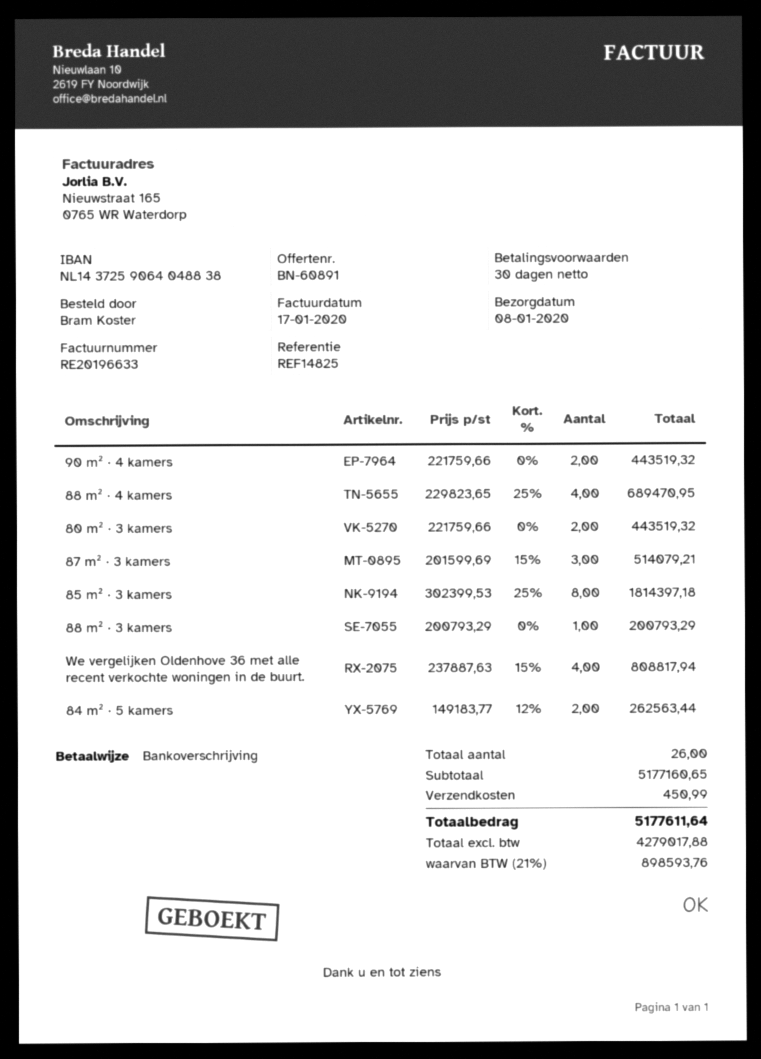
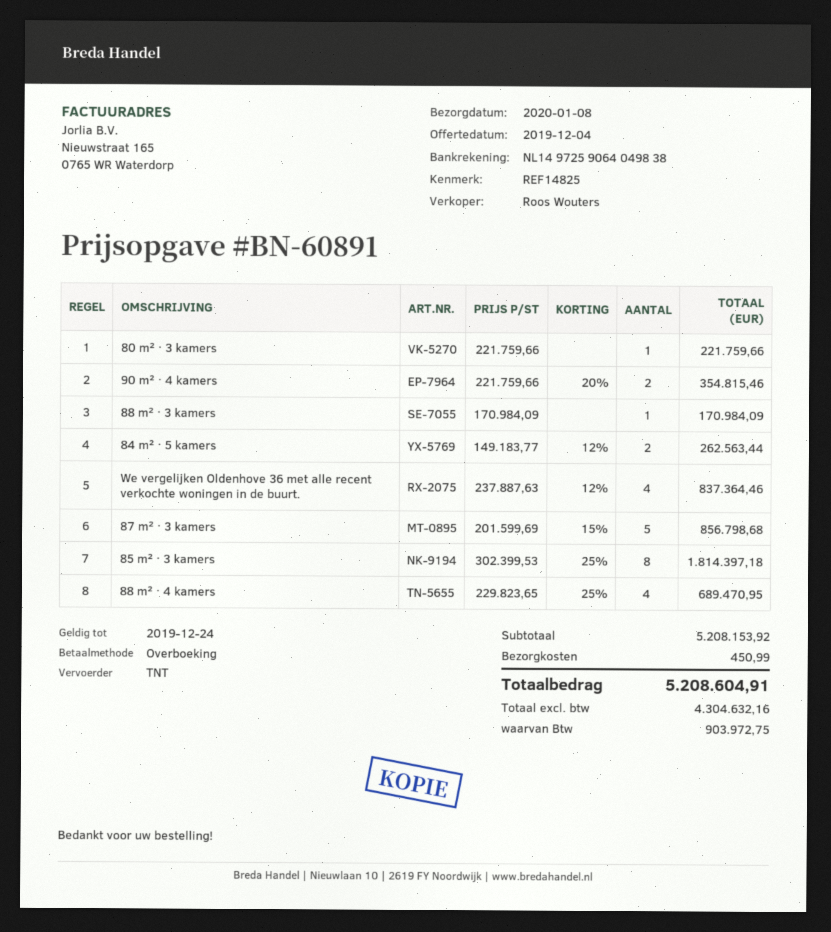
bank account: NL1437259064048838 -> NL1497259064049838
90 m² · 4 kamers: 2 x 221759.66 = 443519.32 -> 2 x 221759.66 - 20% = 354815.46
80 m² · 3 kamers: 2 x 221759.66 = 443519.32 -> 1 x 221759.66 = 221759.66
87 m² · 3 kamers: 3 x 201599.69 - 15% = 514079.21 -> 5 x 201599.69 - 15% = 856798.68
88 m² · 3 kamers: 1 x 200793.29 = 200793.29 -> 1 x 170984.09 = 170984.09
We vergelijken Oldenhove 36 met alle recent verkochte woningen in de buurt.: 4 x 237887.63 - 15% = 808817.94 -> 4 x 237887.63 - 12% = 837364.46
subtotal: 5177160.65 -> 5208153.92
net: 4279017.88 -> 4304632.16
tax: 898593.76 -> 903972.75
total: 5177611.64 -> 5208604.91

